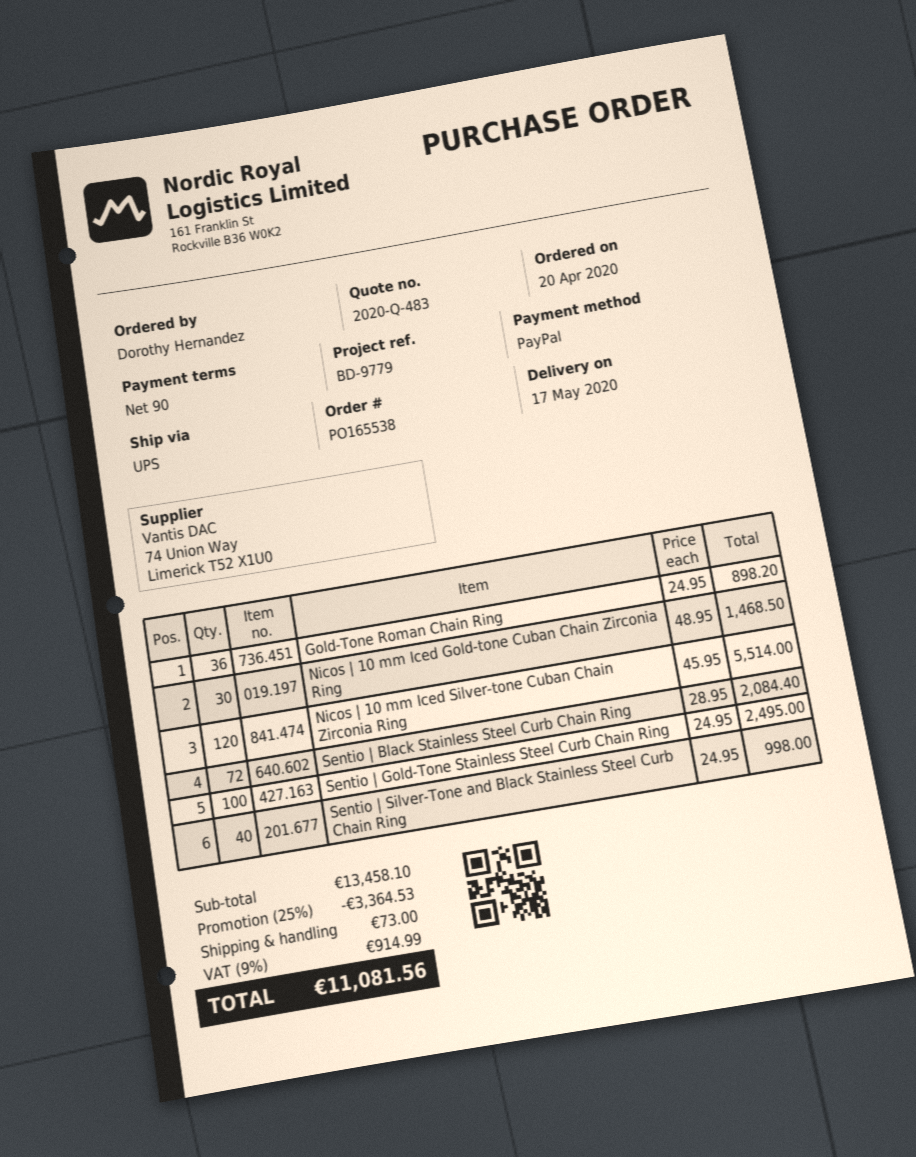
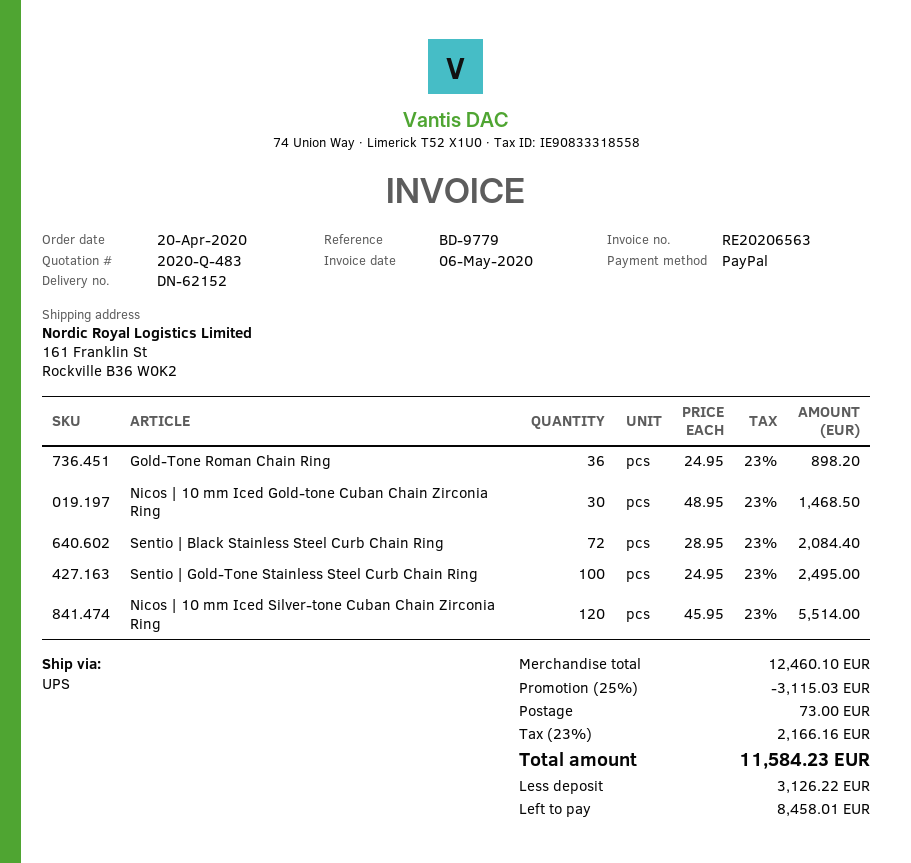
Sentio | Silver-Tone and Black Stainless Steel Curb Chain Ring: 40 x 24.95 = 998.00 -> none
subtotal: 13458.10 -> 12460.10
discount: 25% = 3364.53 -> 25% = 3115.03
tax: 9% = 914.99 -> 23% = 2166.16
total: 11081.56 -> 11584.23

